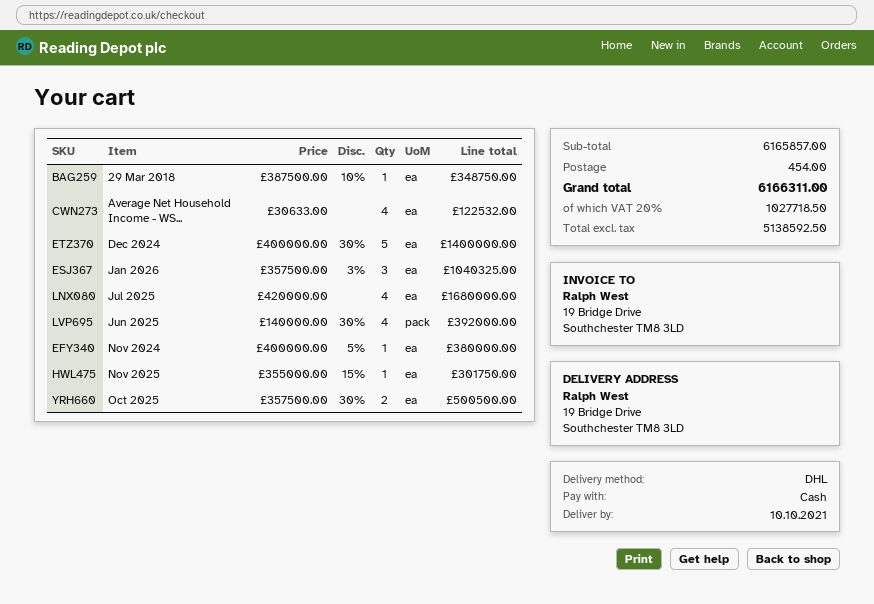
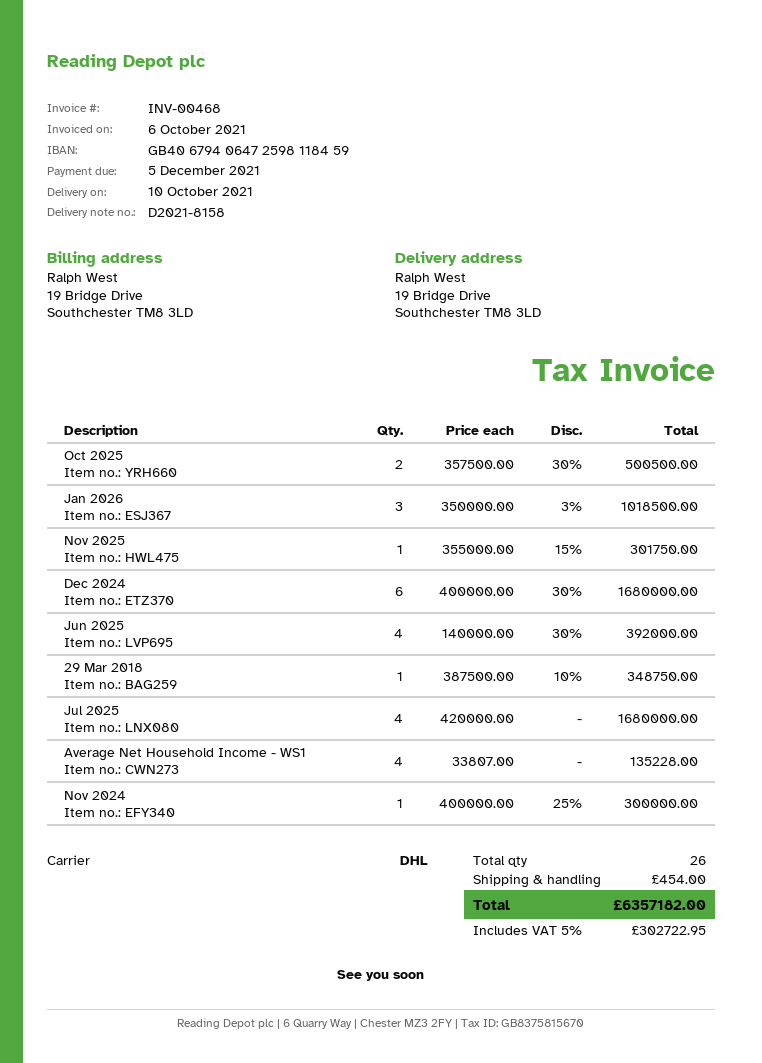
Average Net Household Income - WS...: 4 x 30633.00 = 122532.00 -> 4 x 33807.00 = 135228.00
Dec 2024: 5 x 400000.00 - 30% = 1400000.00 -> 6 x 400000.00 - 30% = 1680000.00
Jan 2026: 3 x 357500.00 - 3% = 1040325.00 -> 3 x 350000.00 - 3% = 1018500.00
Nov 2024: 1 x 400000.00 - 5% = 380000.00 -> 1 x 400000.00 - 25% = 300000.00
tax: 20% = 1027718.50 -> 5% = 302722.95
total: 6166311.00 -> 6357182.00

